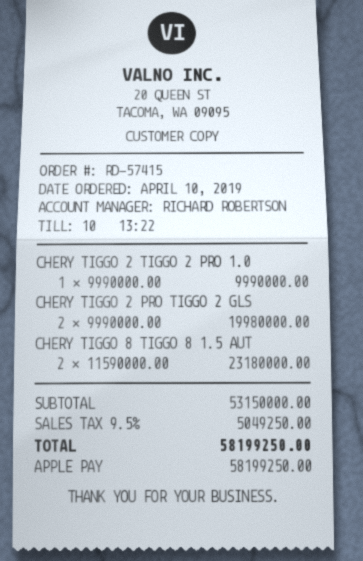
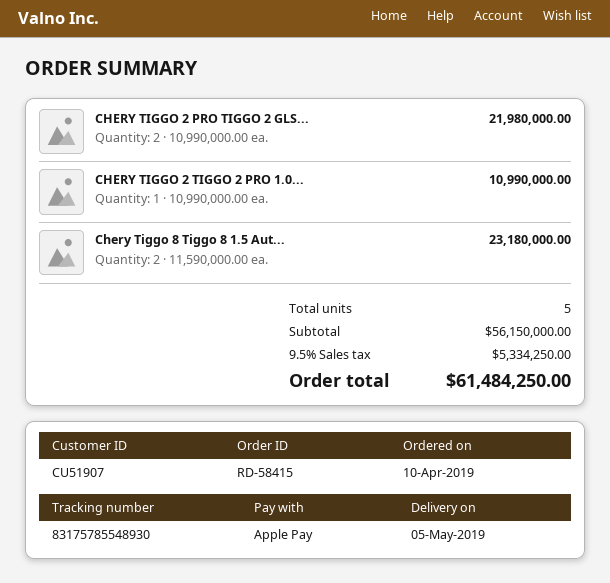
order number: RD-57415 -> RD-58415
CHERY TIGGO 2 TIGGO 2 PRO 1.0: 1 x 9990000.00 = 9990000.00 -> 1 x 10990000.00 = 10990000.00
CHERY TIGGO 2 PRO TIGGO 2 GLS: 2 x 9990000.00 = 19980000.00 -> 2 x 10990000.00 = 21980000.00
subtotal: 53150000.00 -> 56150000.00
tax: 9.5% = 5049250.00 -> 9.5% = 5334250.00
total: 58199250.00 -> 61484250.00

